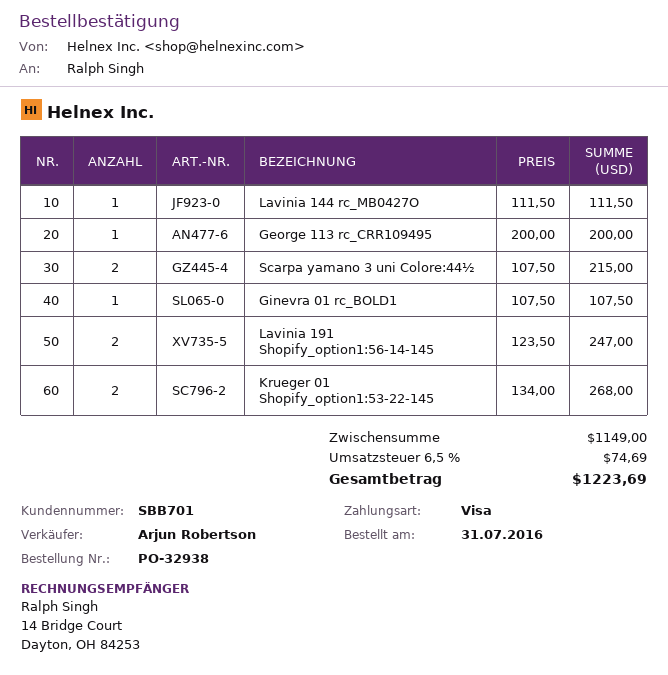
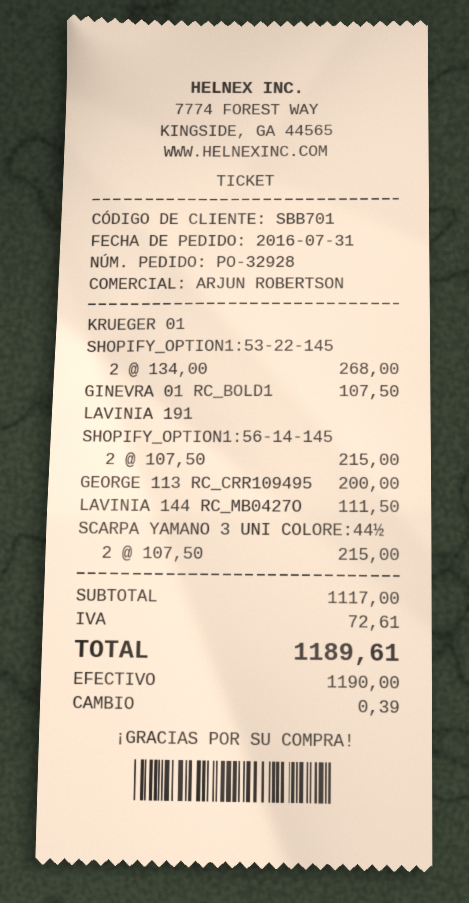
order number: PO-32938 -> PO-32928
payment method: Visa -> cash
Lavinia 191 Shopify_option1:56-14-145: 2 x 123.50 = 247.00 -> 2 x 107.50 = 215.00
subtotal: 1149.00 -> 1117.00
tax: 74.69 -> 72.61
total: 1223.69 -> 1189.61

